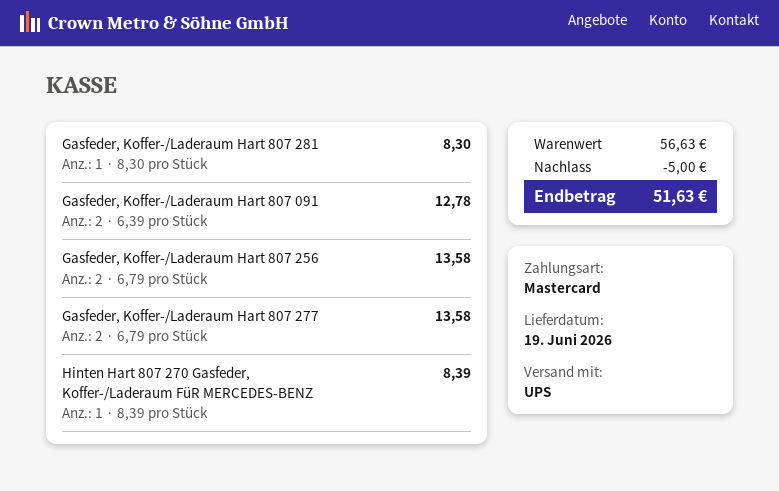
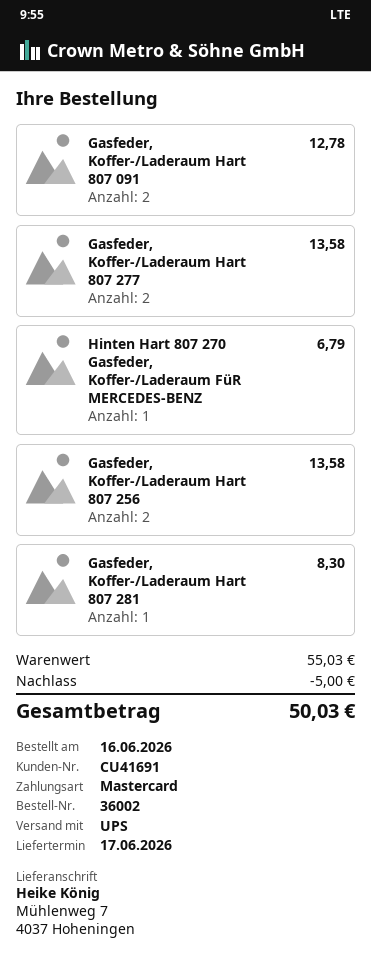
delivery date: 2026-06-19 -> 2026-06-17
Hinten Hart 807 270 Gasfeder, Koffer-/Laderaum FüR MERCEDES-BENZ: 1 for 8.39 -> 1 for 6.79
subtotal: 56.63 -> 55.03
total: 51.63 -> 50.03

